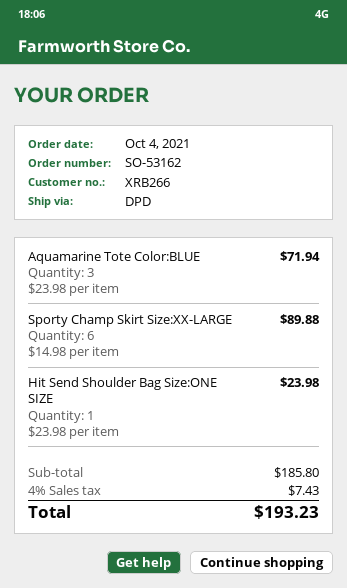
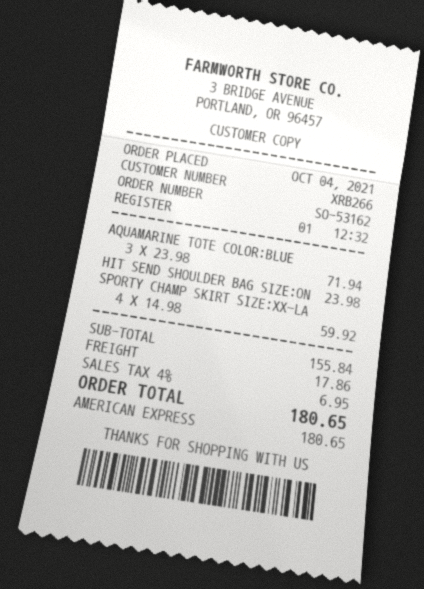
Sporty Champ Skirt Size:XX-LARGE: 6 x 14.98 = 89.88 -> 4 x 14.98 = 59.92
subtotal: 185.80 -> 155.84
shipping: none -> 17.86
tax: 4% = 7.43 -> 4% = 6.95
total: 193.23 -> 180.65

